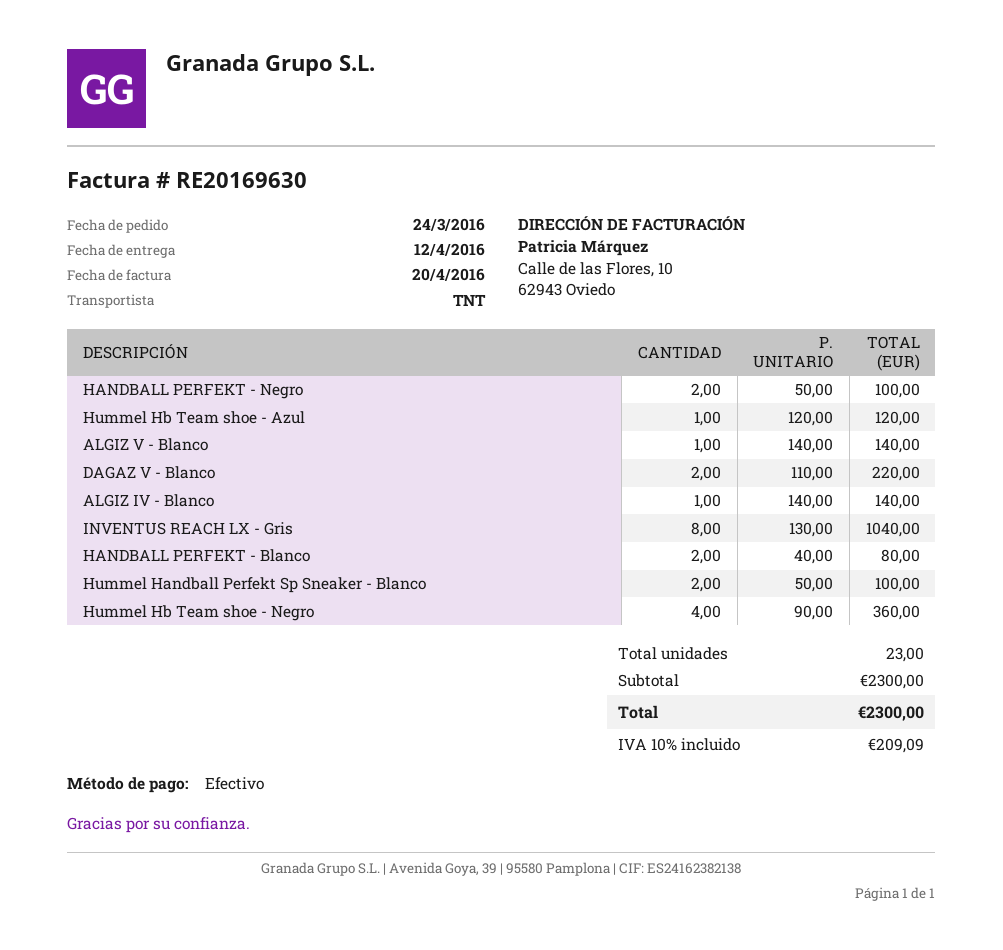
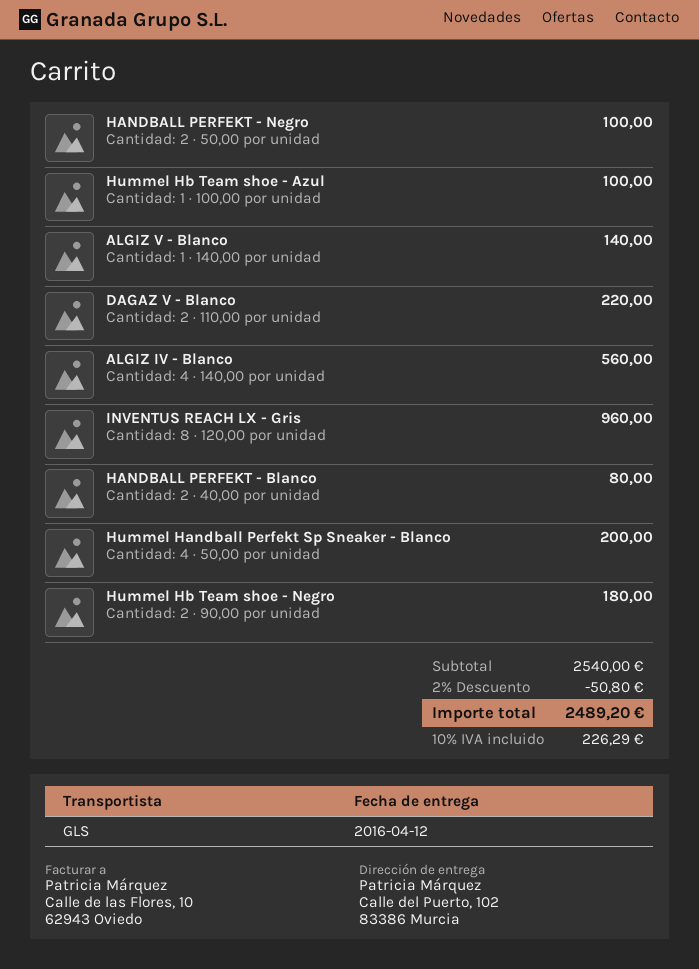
shipping method: TNT -> GLS
Hummel Hb Team shoe - Azul: 1 x 120.00 = 120.00 -> 1 x 100.00 = 100.00
ALGIZ IV - Blanco: 1 x 140.00 = 140.00 -> 4 x 140.00 = 560.00
INVENTUS REACH LX - Gris: 8 x 130.00 = 1040.00 -> 8 x 120.00 = 960.00
Hummel Handball Perfekt Sp Sneaker - Blanco: 2 x 50.00 = 100.00 -> 4 x 50.00 = 200.00
Hummel Hb Team shoe - Negro: 4 x 90.00 = 360.00 -> 2 x 90.00 = 180.00
subtotal: 2300.00 -> 2540.00
discount: none -> 2% = 50.80
tax: 10% = 209.09 -> 10% = 226.29
total: 2300.00 -> 2489.20

